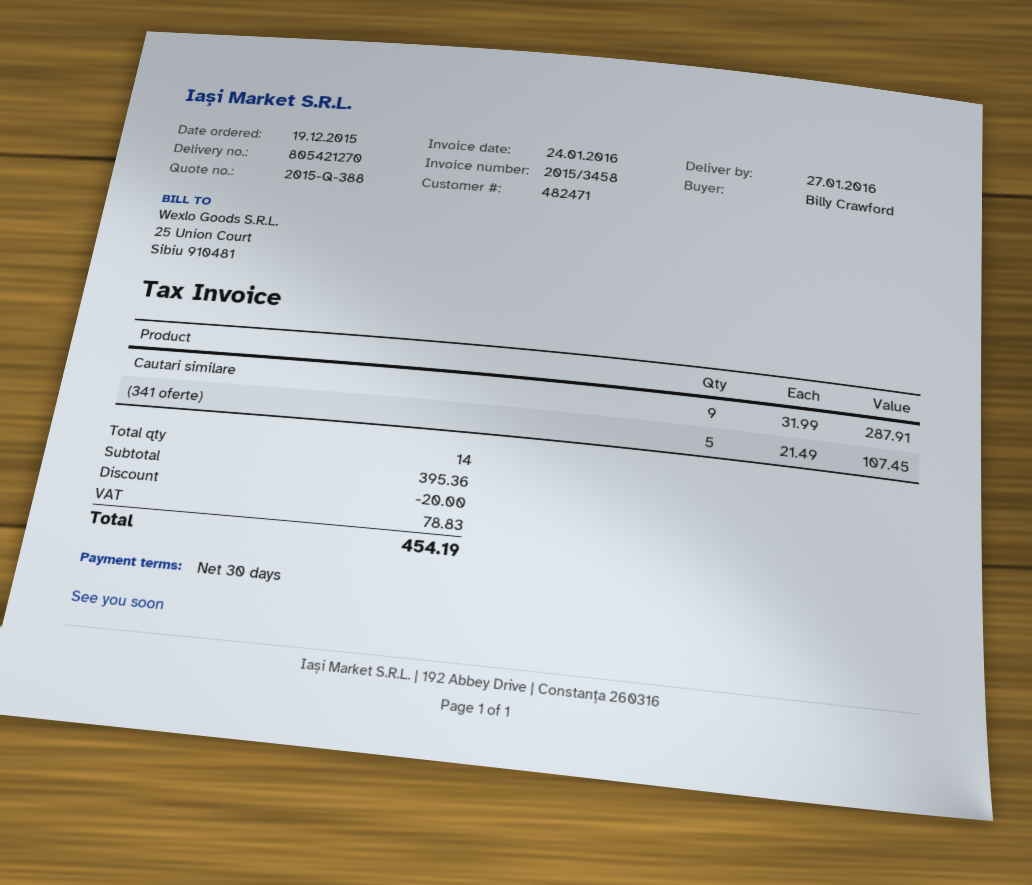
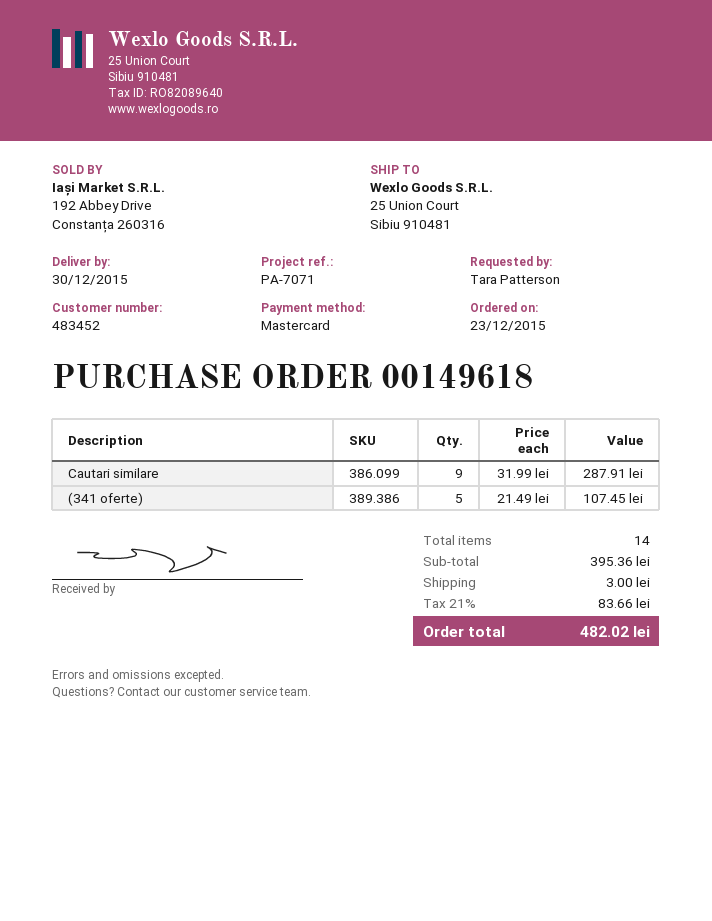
order date: 2015-12-19 -> 2015-12-23
delivery date: 2016-01-27 -> 2015-12-30
customer number: 482471 -> 483452
ordered by: Billy Crawford -> Tara Patterson
discount: 20.00 -> none
shipping: none -> 3.00
tax: 78.83 -> 83.66
total: 454.19 -> 482.02

